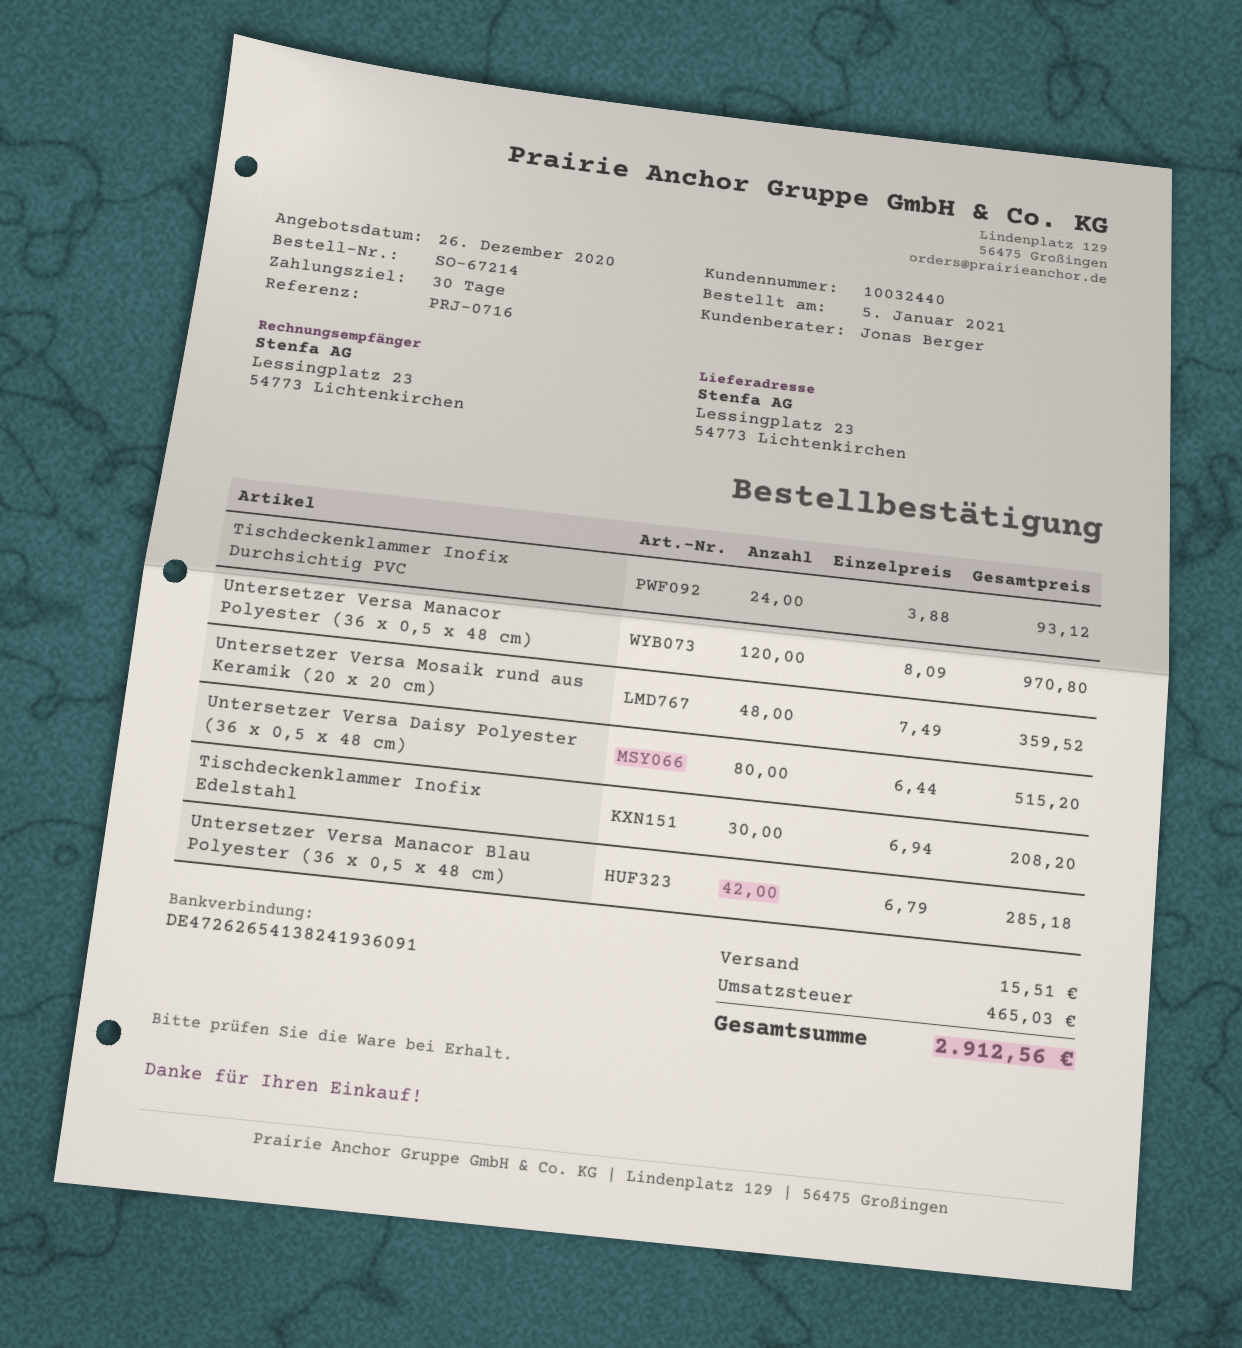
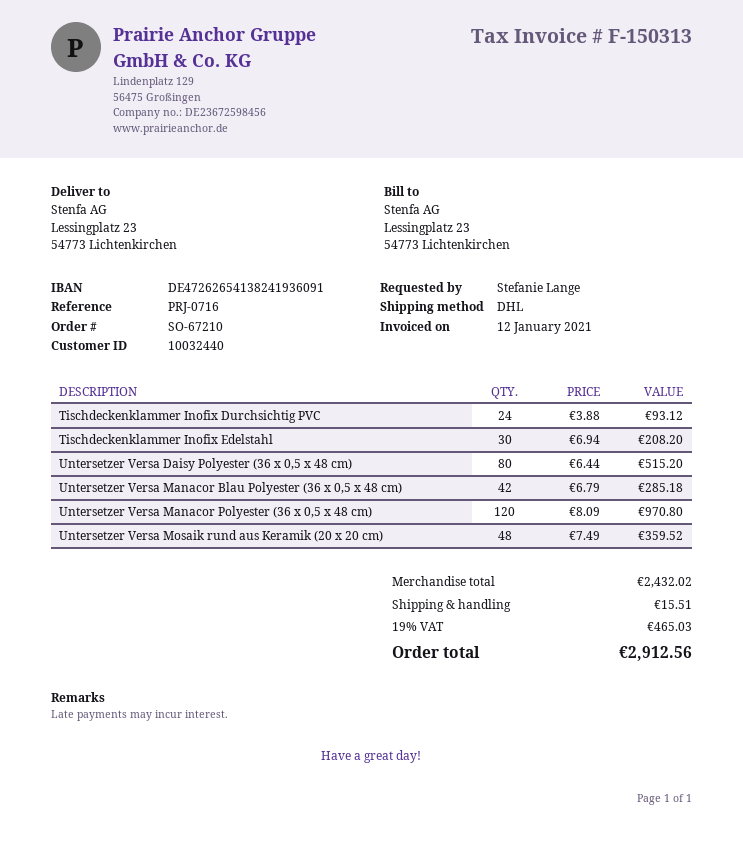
order number: SO-67214 -> SO-67210

